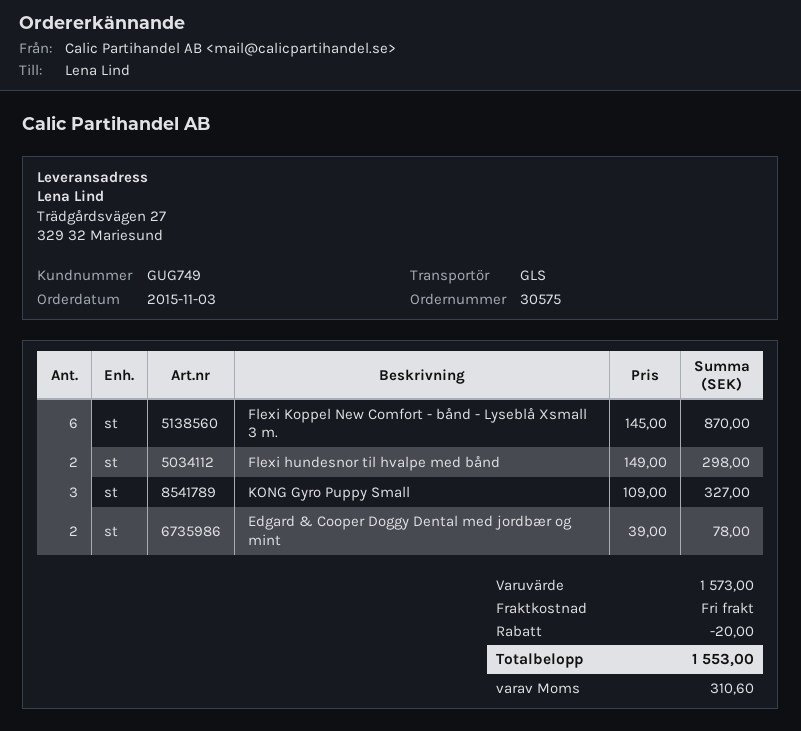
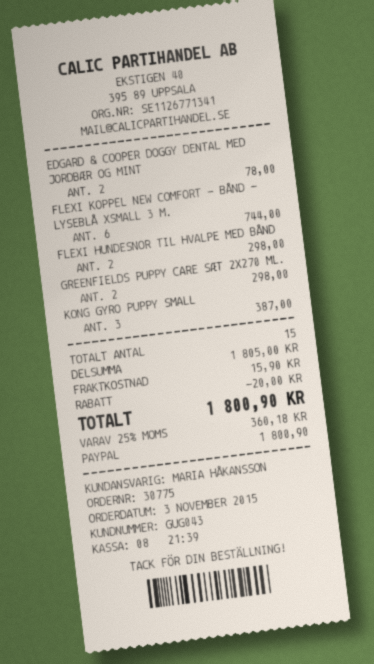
order number: 30575 -> 30775
customer number: GUG749 -> GUG043
Flexi Koppel New Comfort - bånd - Lyseblå Xsmall 3 m.: 6 for 870.00 -> 6 for 744.00
KONG Gyro Puppy Small: 3 for 327.00 -> 3 for 387.00
GREENFIELDS PUPPY CARE SÆT 2X270 ML.: none -> 2 for 298.00
subtotal: 1573.00 -> 1805.00
shipping: 0.00 -> 15.90
tax: 310.60 -> 360.18
total: 1553.00 -> 1800.90

